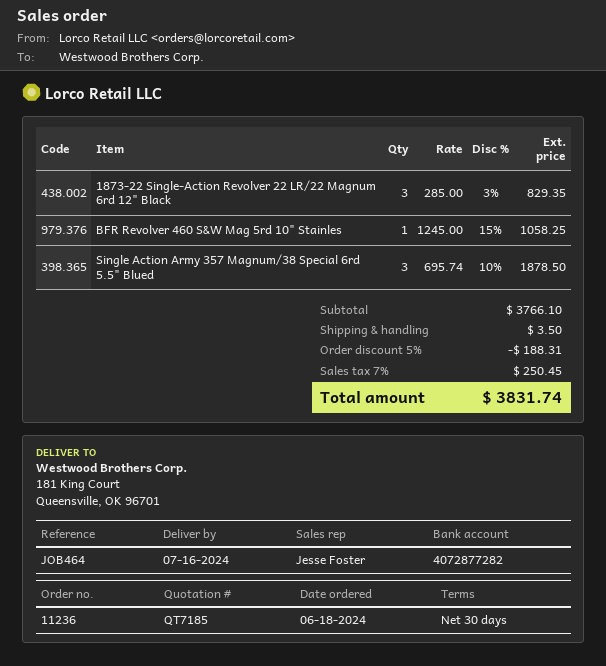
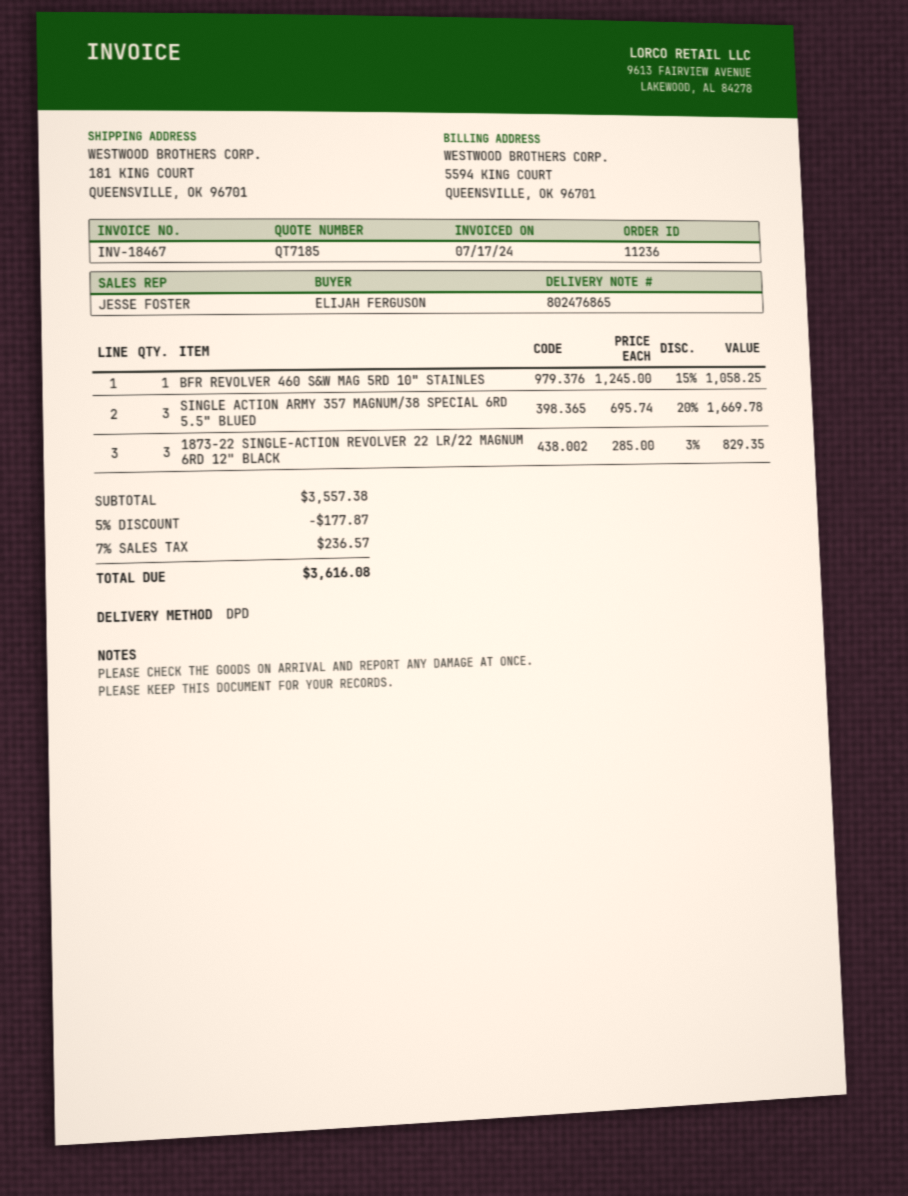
Single Action Army 357 Magnum/38 Special 6rd 5.5" Blued: 3 x 695.74 - 10% = 1878.50 -> 3 x 695.74 - 20% = 1669.78
subtotal: 3766.10 -> 3557.38
discount: 5% = 188.31 -> 5% = 177.87
shipping: 3.50 -> none
tax: 7% = 250.45 -> 7% = 236.57
total: 3831.74 -> 3616.08

